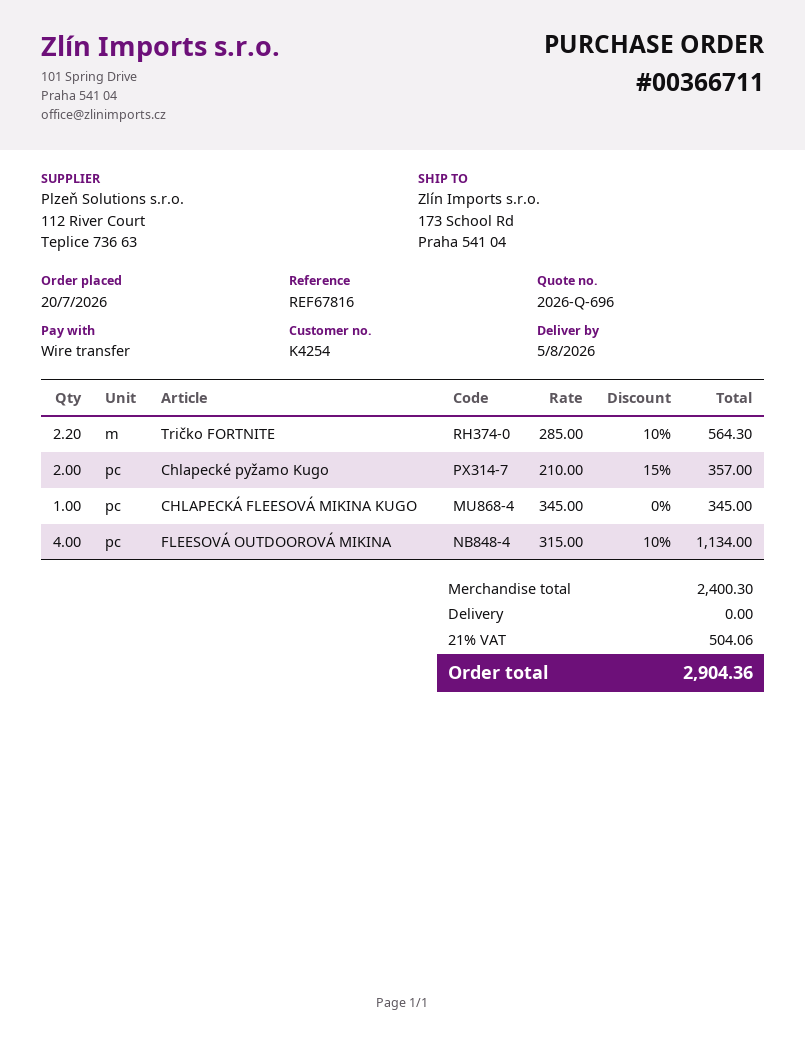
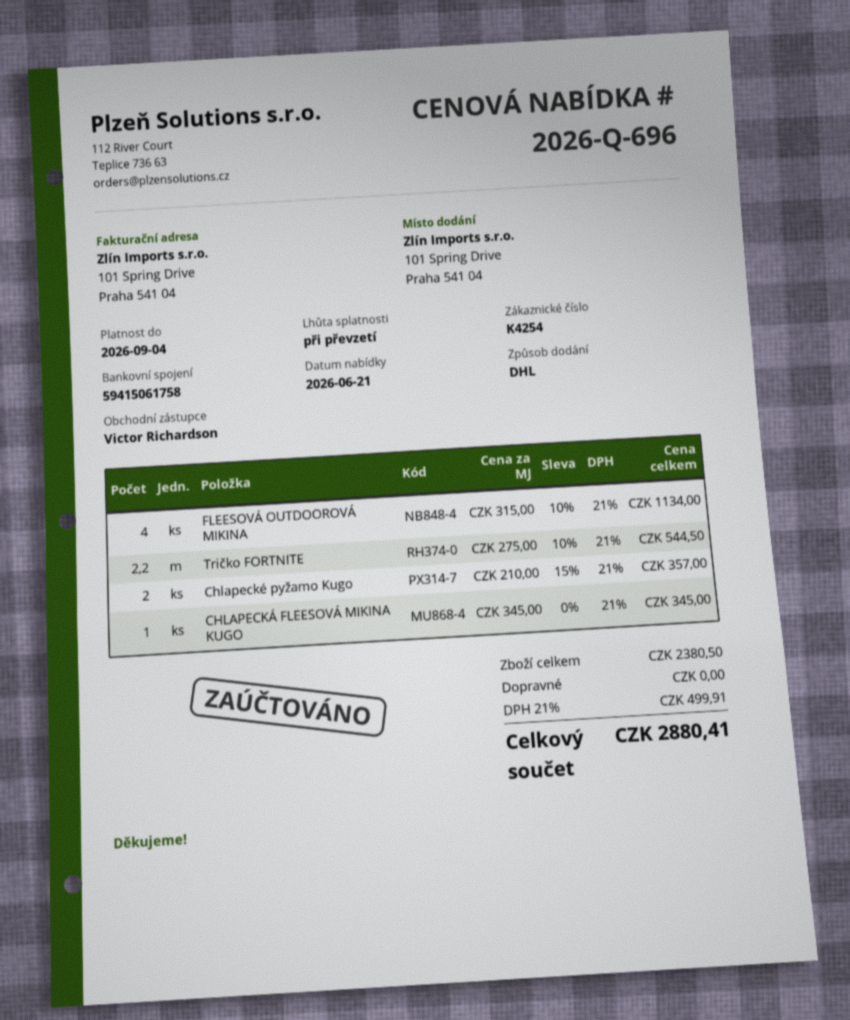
ship to: 173 School Rd, Praha 541 04 -> 101 Spring Drive, Praha 541 04
Tričko FORTNITE: 2.2 x 285.00 - 10% = 564.30 -> 2.2 x 275.00 - 10% = 544.50
subtotal: 2400.30 -> 2380.50
tax: 21% = 504.06 -> 21% = 499.91
total: 2904.36 -> 2880.41

